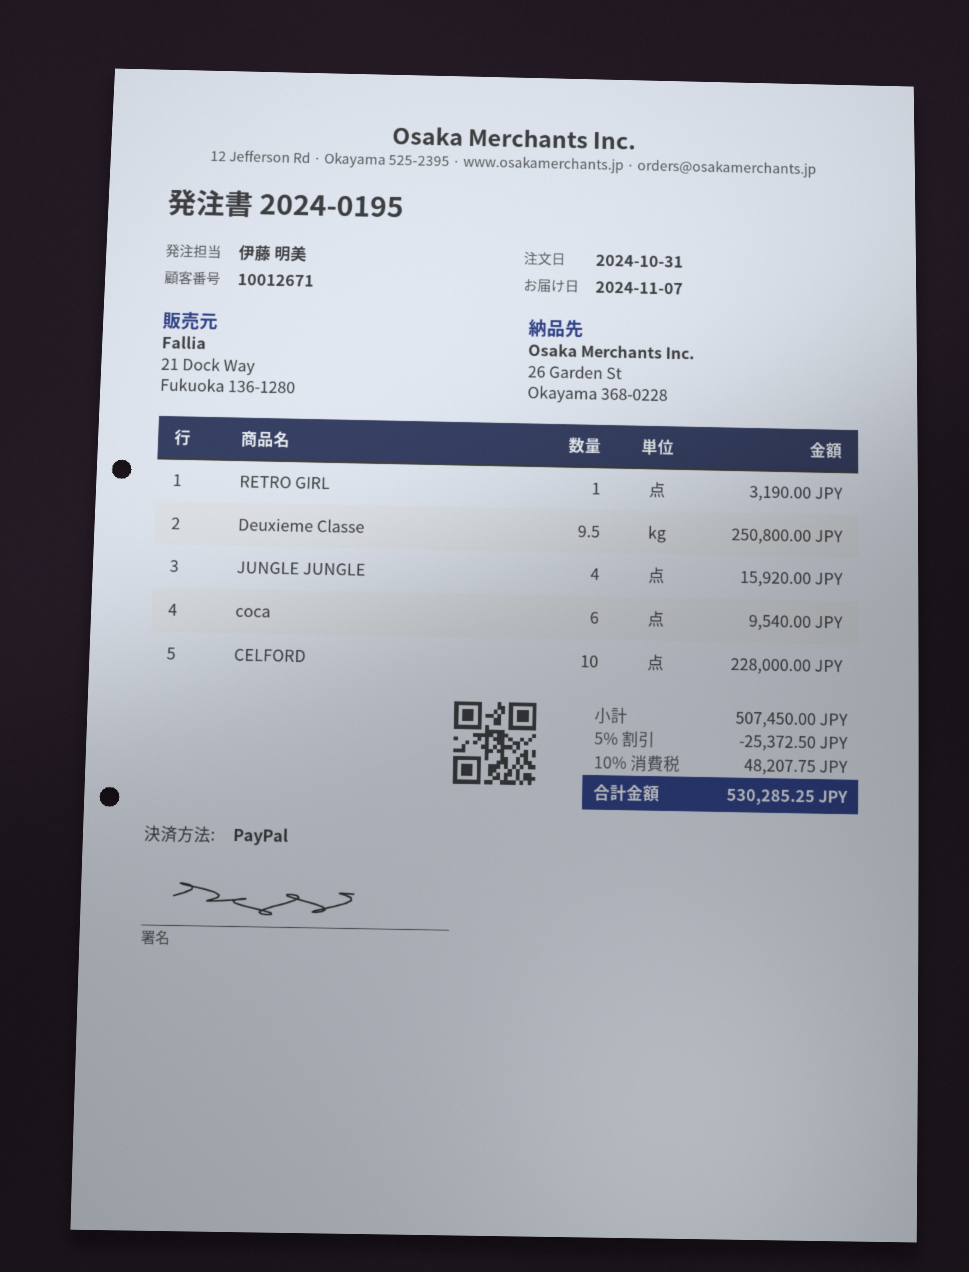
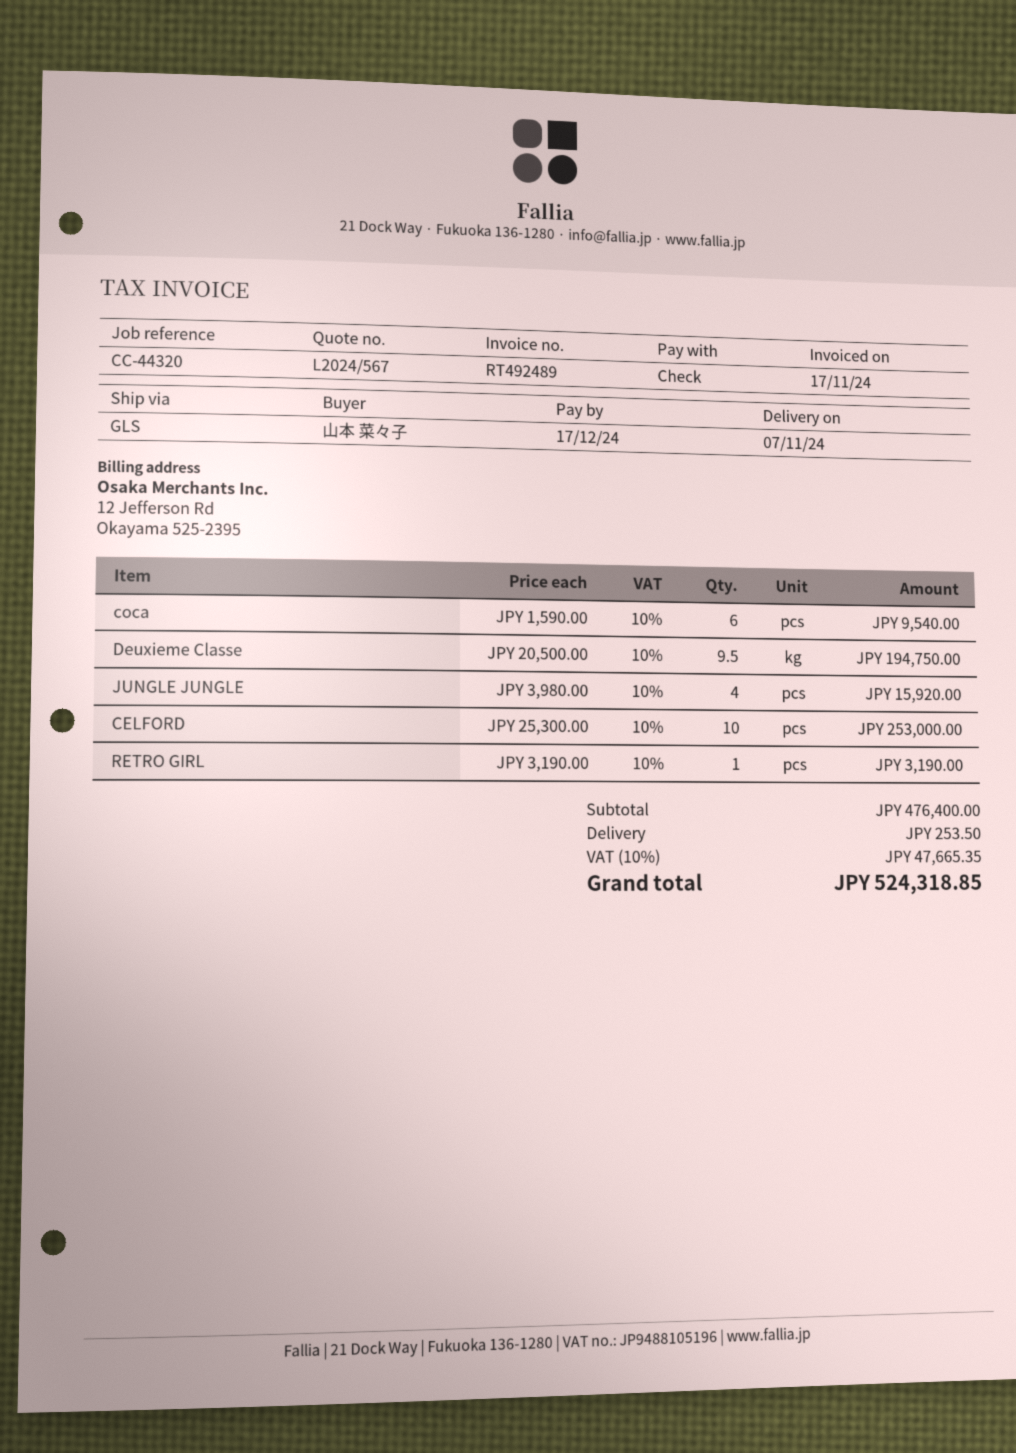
ordered by: 伊藤 明美 -> 山本 菜々子
payment method: PayPal -> cheque
Deuxieme Classe: 9.5 for 250800.00 -> 9.5 for 194750.00
CELFORD: 10 for 228000.00 -> 10 for 253000.00
subtotal: 507450.00 -> 476400.00
discount: 5% = 25372.50 -> none
shipping: none -> 253.50
tax: 10% = 48207.75 -> 10% = 47665.35
total: 530285.25 -> 524318.85

